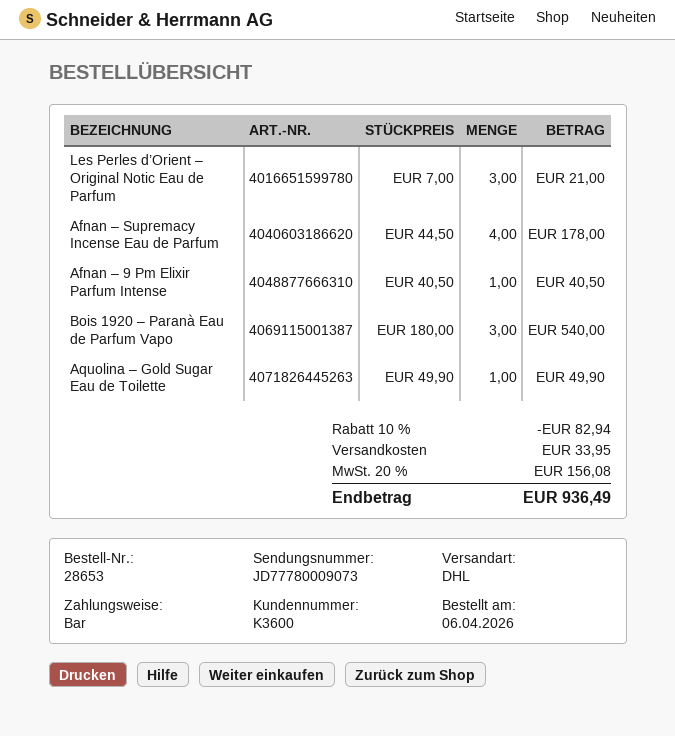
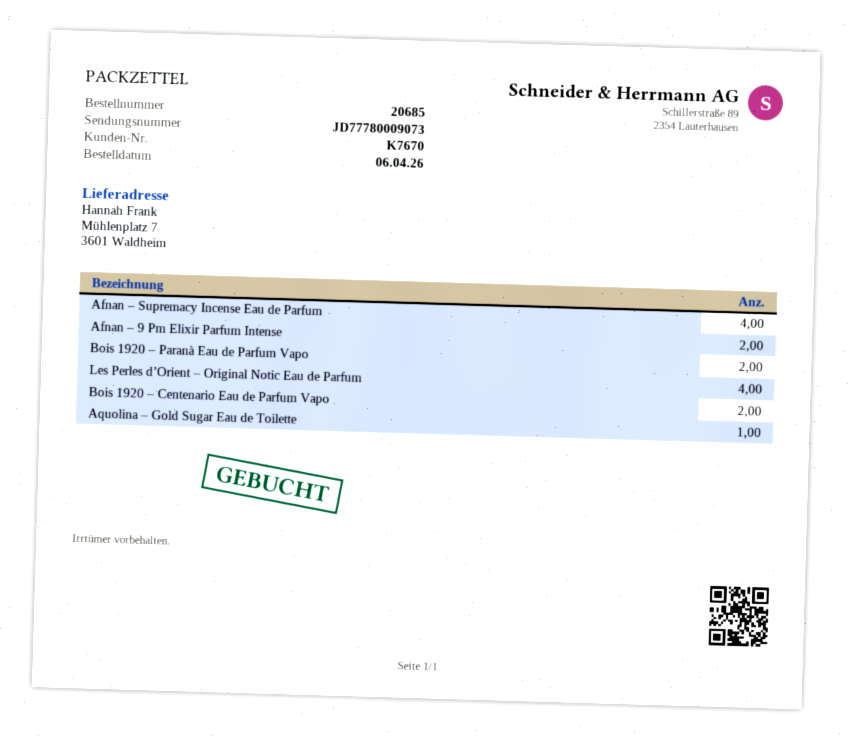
order number: 28653 -> 20685
customer number: K3600 -> K7670
Les Perles d’Orient – Original Notic Eau de Parfum: 3 -> 4
Afnan – 9 Pm Elixir Parfum Intense: 1 -> 2
Bois 1920 – Paranà Eau de Parfum Vapo: 3 -> 2
Bois 1920 – Centenario Eau de Parfum Vapo: none -> 2

